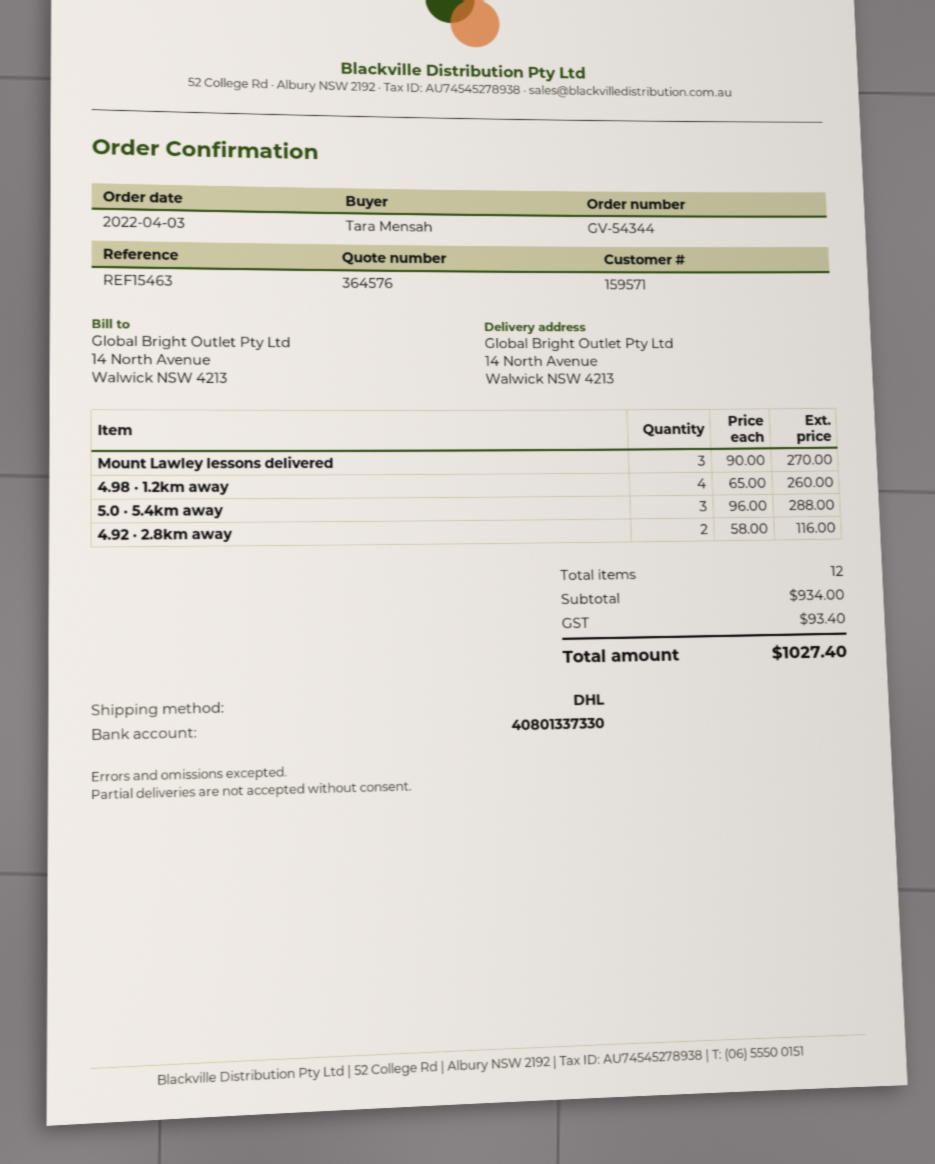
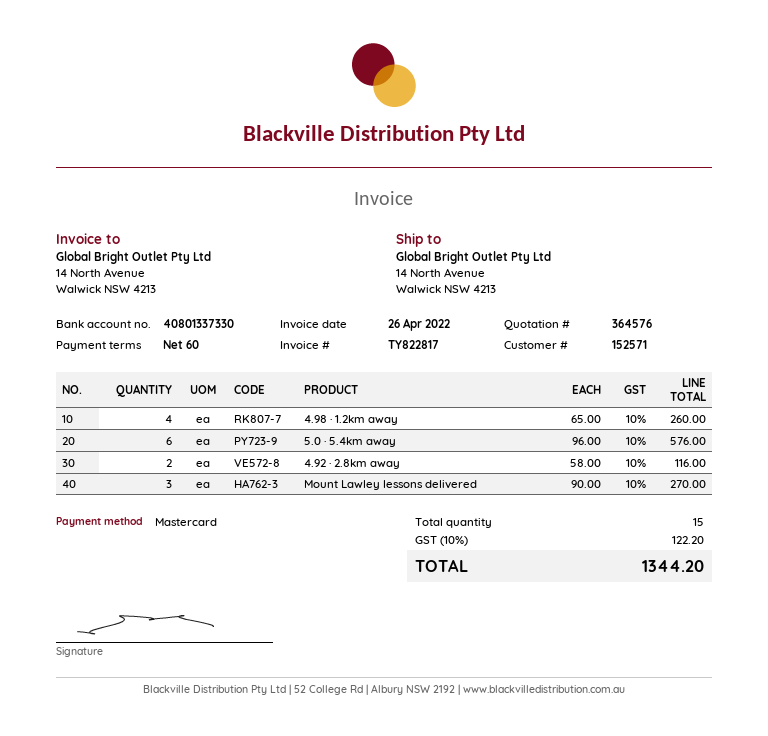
customer number: 159571 -> 152571
5.0 · 5.4km away: 3 x 96.00 = 288.00 -> 6 x 96.00 = 576.00
total quantity: 12 -> 15
tax: 93.40 -> 122.20
total: 1027.40 -> 1344.20

